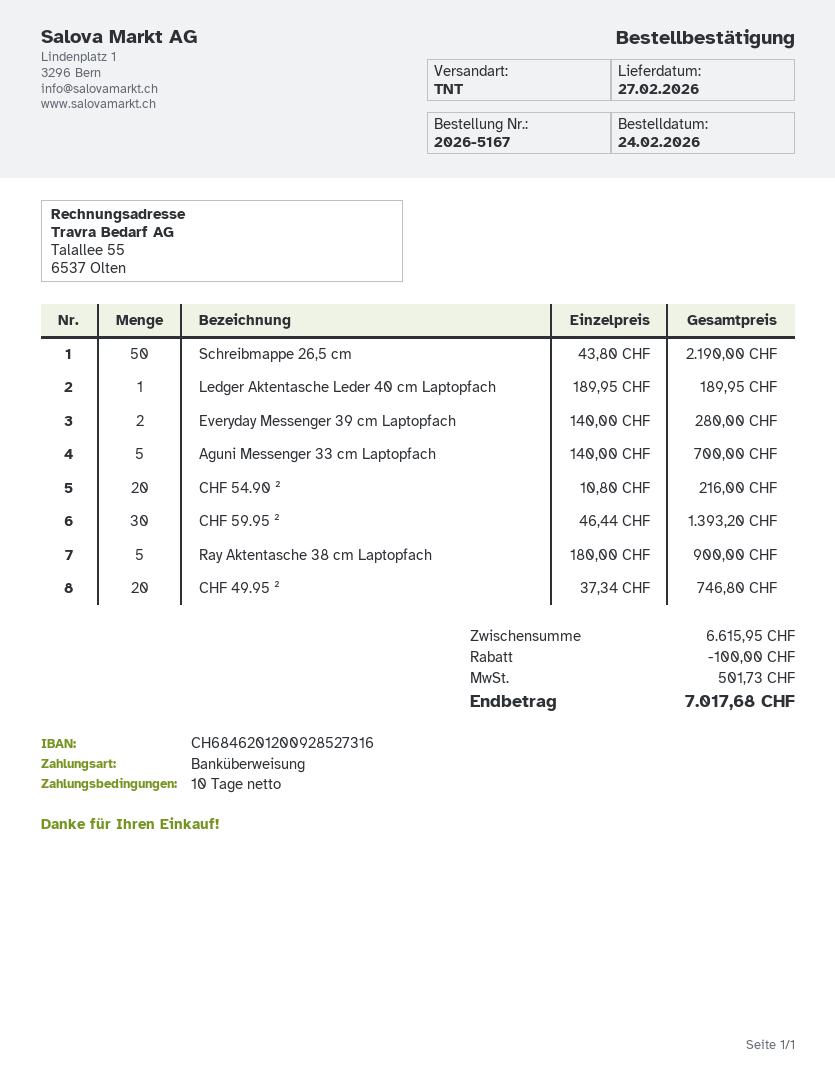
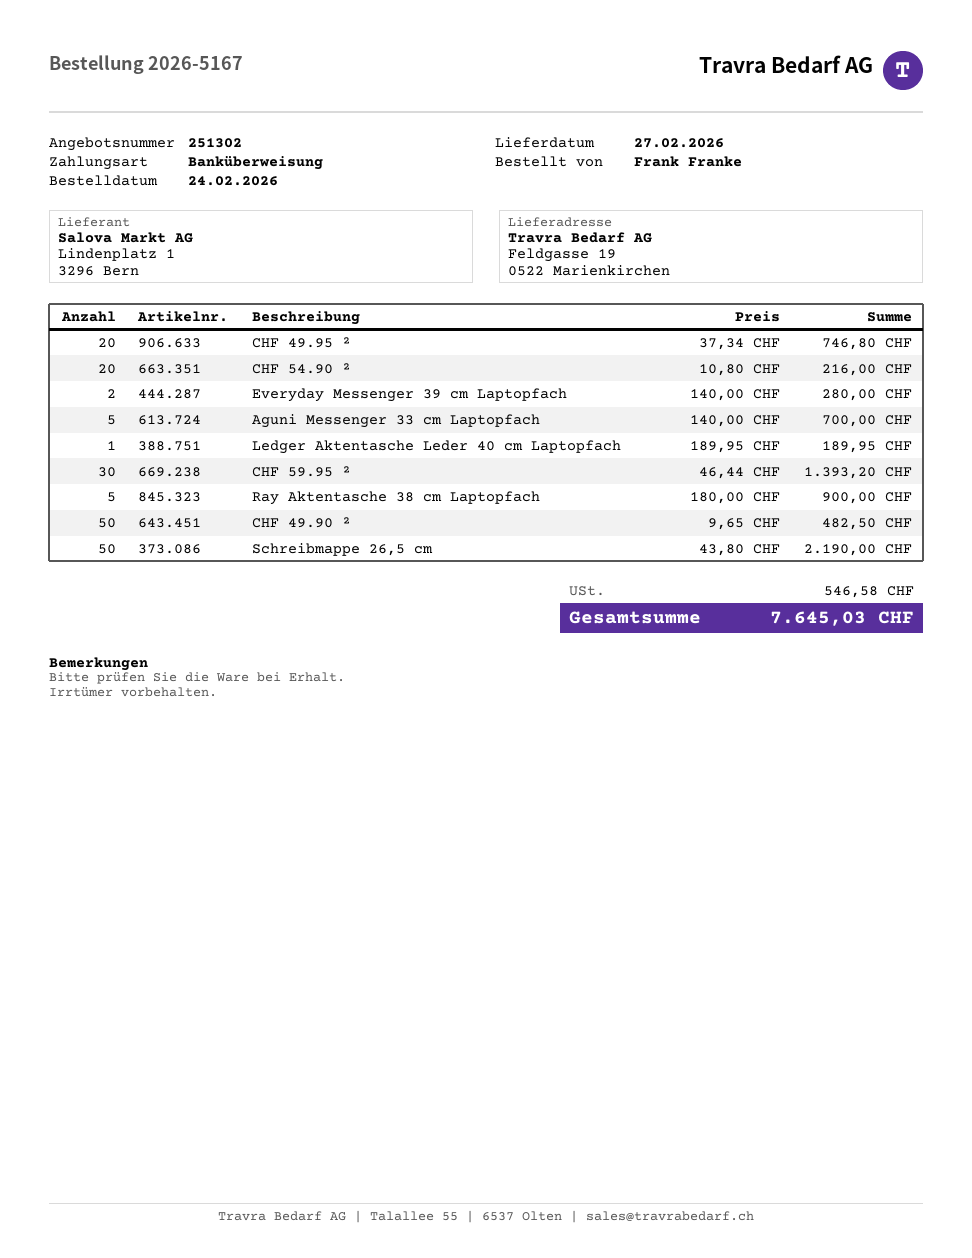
CHF 49.90 ²: none -> 50 x 9.65 = 482.50
discount: 100.00 -> none
tax: 501.73 -> 546.58
total: 7017.68 -> 7645.03

